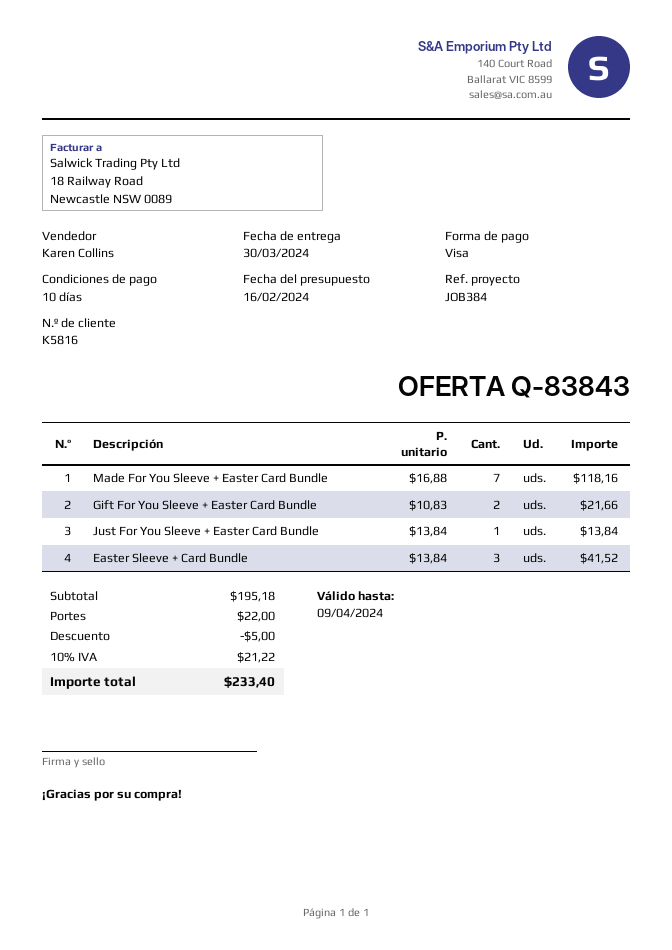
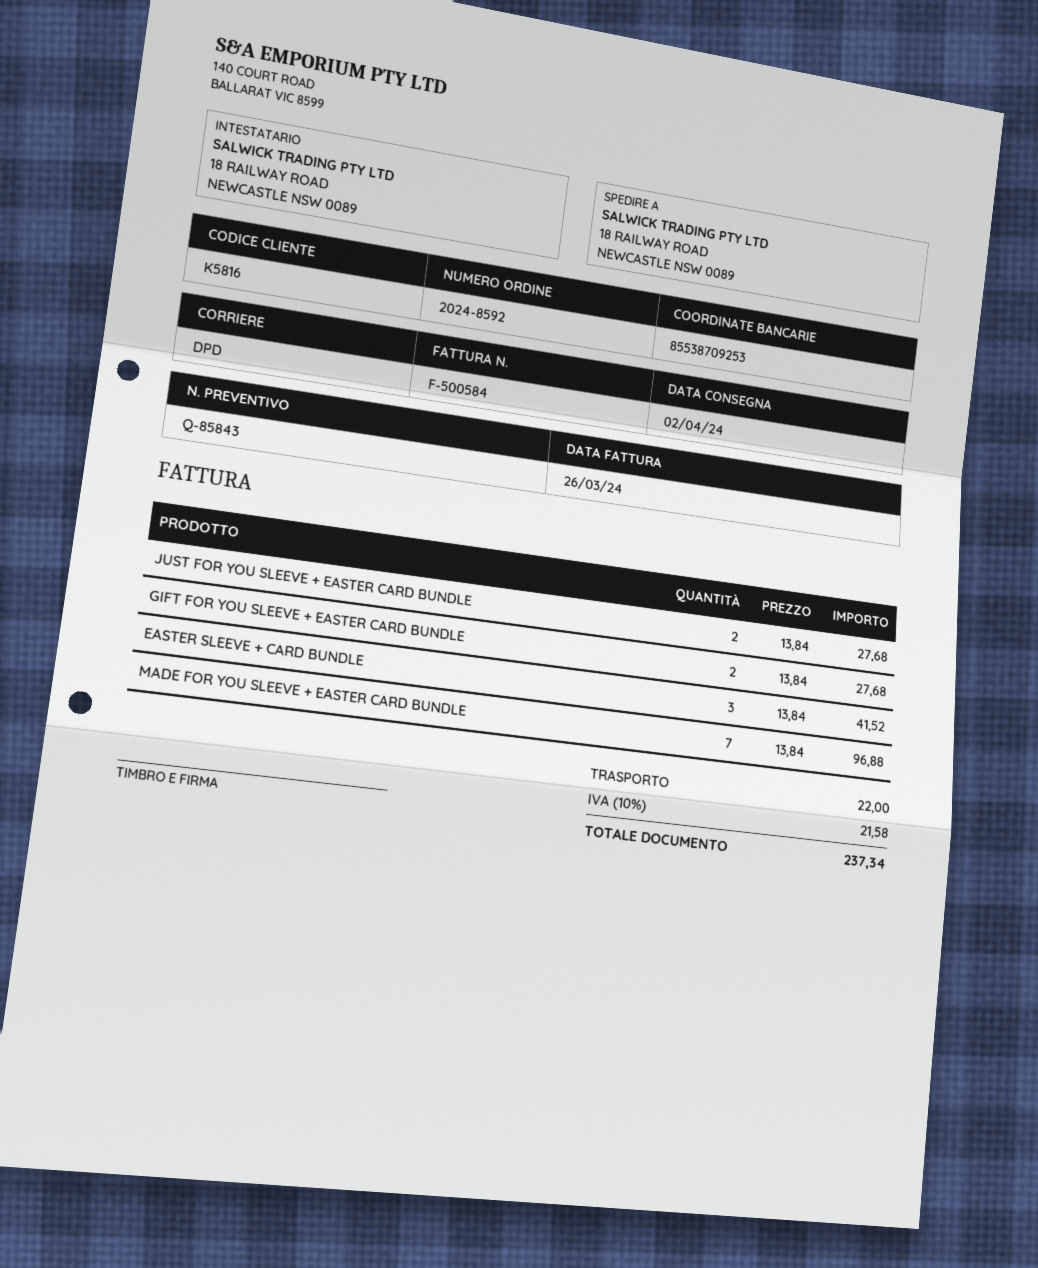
quote number: Q-83843 -> Q-85843
delivery date: 2024-03-30 -> 2024-04-02
Made For You Sleeve + Easter Card Bundle: 7 x 16.88 = 118.16 -> 7 x 13.84 = 96.88
Gift For You Sleeve + Easter Card Bundle: 2 x 10.83 = 21.66 -> 2 x 13.84 = 27.68
Just For You Sleeve + Easter Card Bundle: 1 x 13.84 = 13.84 -> 2 x 13.84 = 27.68
discount: 5.00 -> none
tax: 10% = 21.22 -> 10% = 21.58
total: 233.40 -> 237.34

